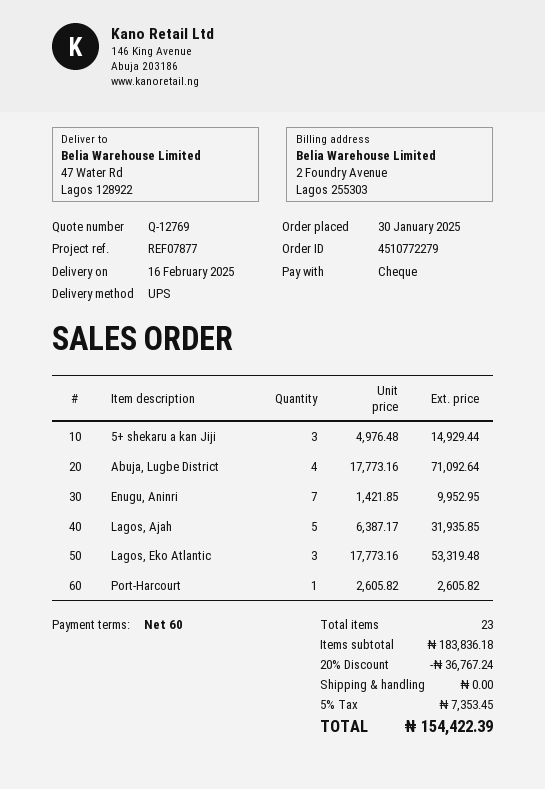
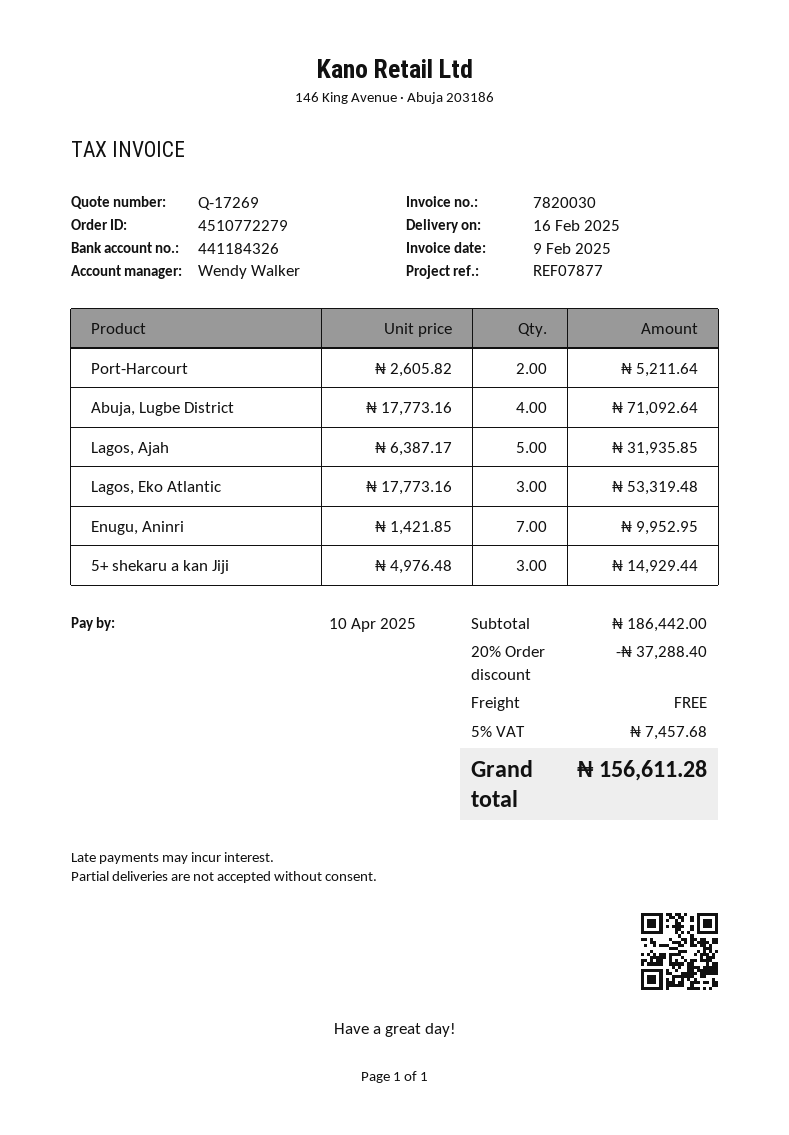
quote number: Q-12769 -> Q-17269
Port-Harcourt: 1 x 2605.82 = 2605.82 -> 2 x 2605.82 = 5211.64
subtotal: 183836.18 -> 186442.00
discount: 20% = 36767.24 -> 20% = 37288.40
tax: 5% = 7353.45 -> 5% = 7457.68
total: 154422.39 -> 156611.28

